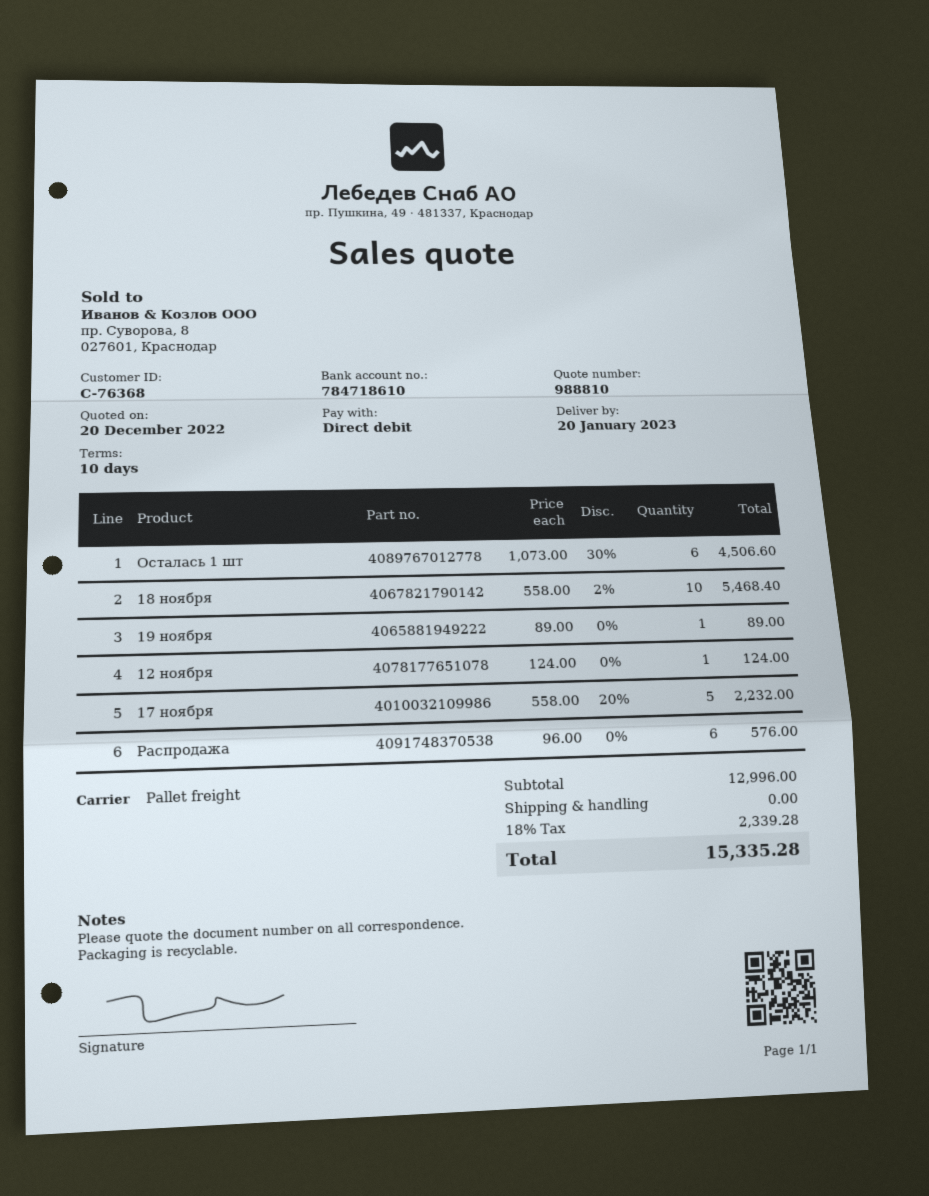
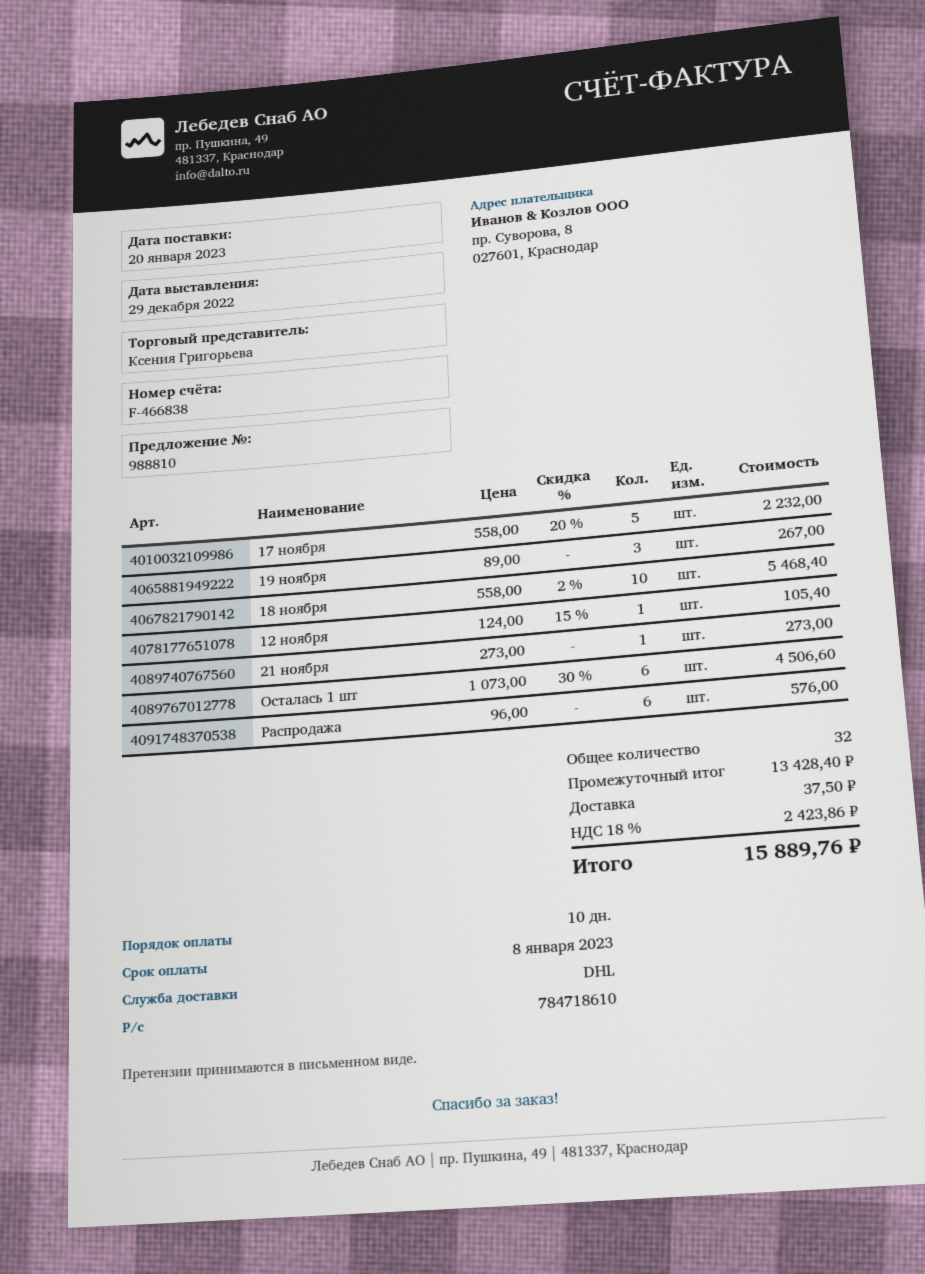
shipping method: pallet freight -> DHL
19 ноября: 1 x 89.00 = 89.00 -> 3 x 89.00 = 267.00
12 ноября: 1 x 124.00 = 124.00 -> 1 x 124.00 - 15% = 105.40
21 ноября: none -> 1 x 273.00 = 273.00
subtotal: 12996.00 -> 13428.40
shipping: 0.00 -> 37.50
tax: 18% = 2339.28 -> 18% = 2423.86
total: 15335.28 -> 15889.76

